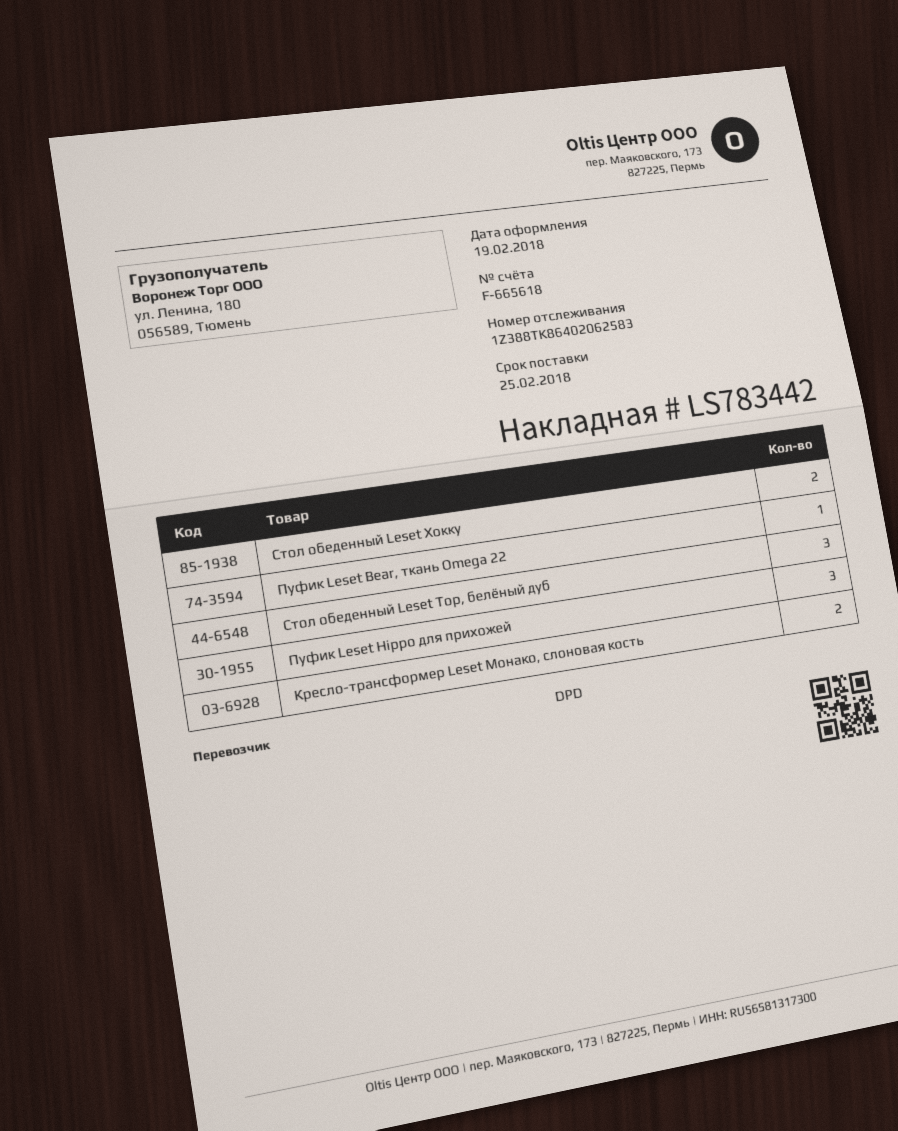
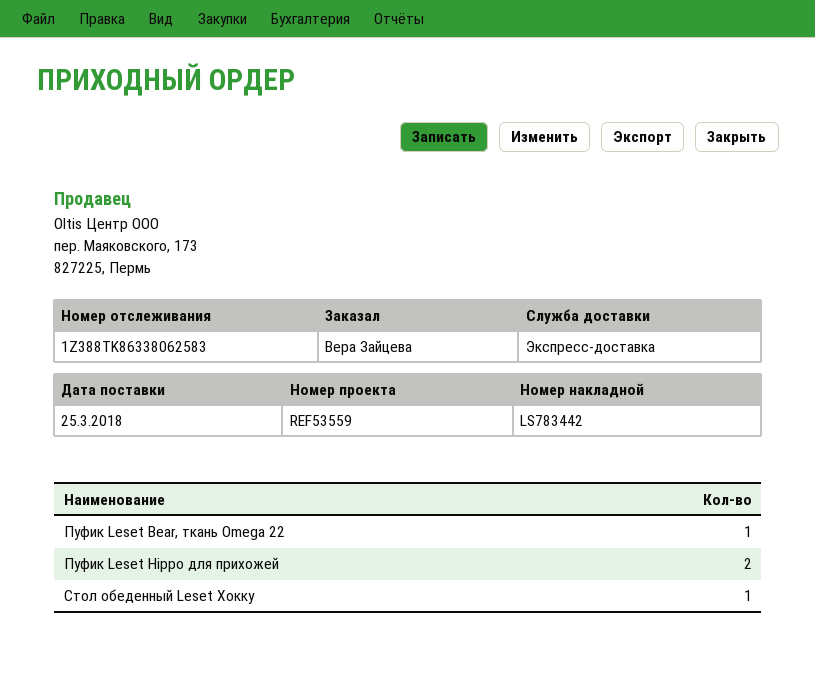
delivery date: 2018-02-25 -> 2018-03-25
shipping method: DPD -> express
tracking number: 1Z388TK86402062583 -> 1Z388TK86338062583
Стол обеденный Leset Хокку: 2 -> 1
Стол обеденный Leset Тор, белёный дуб: 3 -> none
Пуфик Leset Hippo для прихожей: 3 -> 2
Кресло-трансформер Leset Монако, слоновая кость: 2 -> none

